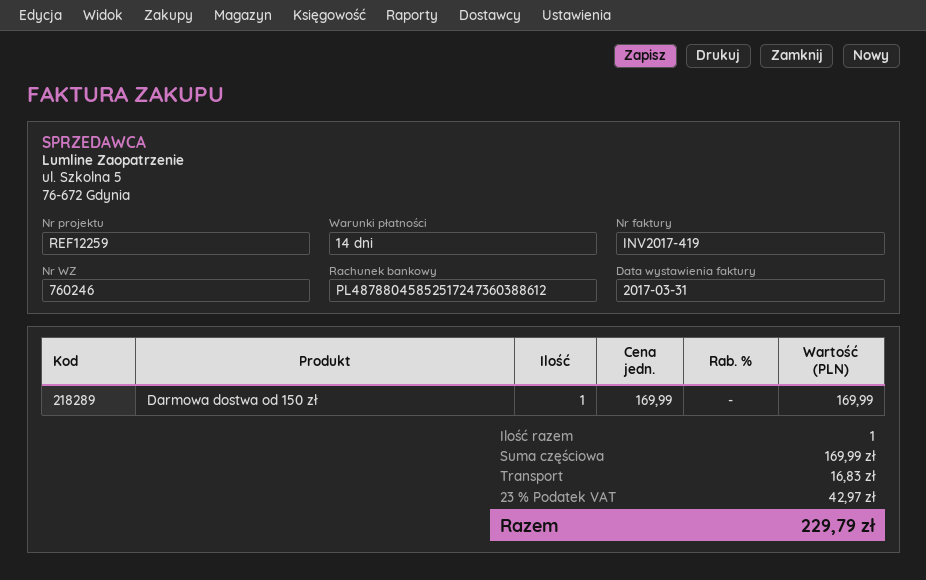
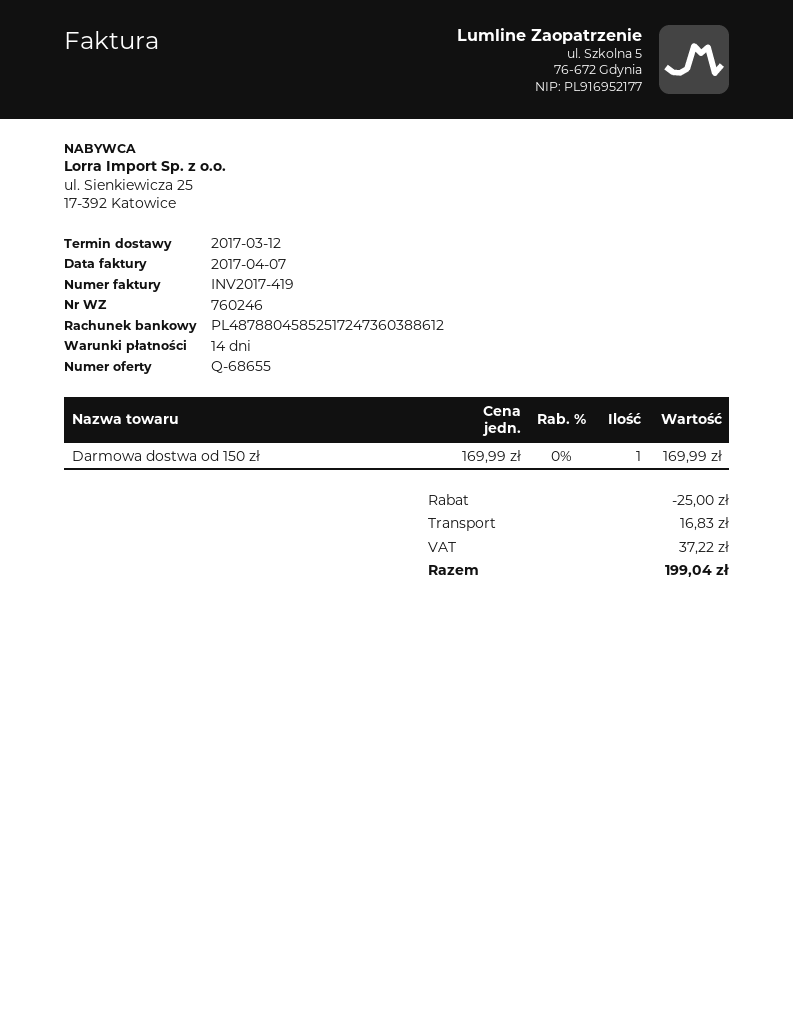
invoice date: 2017-03-31 -> 2017-04-07
discount: none -> 25.00
tax: 42.97 -> 37.22
total: 229.79 -> 199.04

